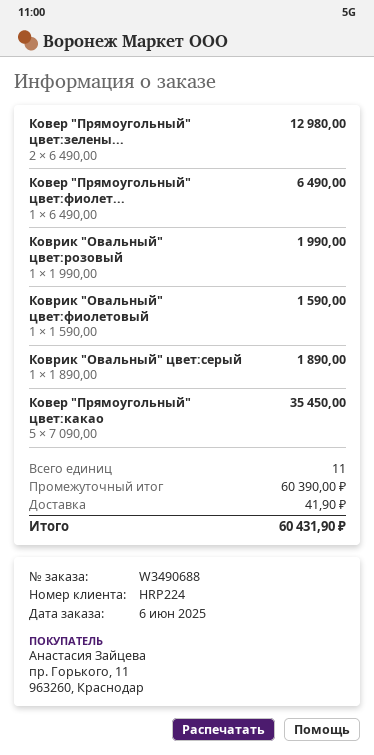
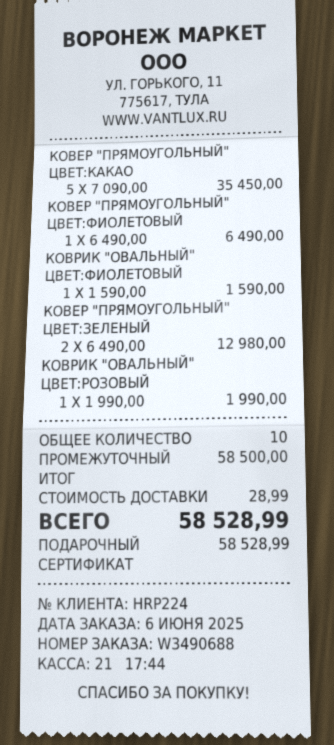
Коврик "Овальный" цвет:серый: 1 x 1890.00 = 1890.00 -> none
total quantity: 11 -> 10
subtotal: 60390.00 -> 58500.00
shipping: 41.90 -> 28.99
total: 60431.90 -> 58528.99

